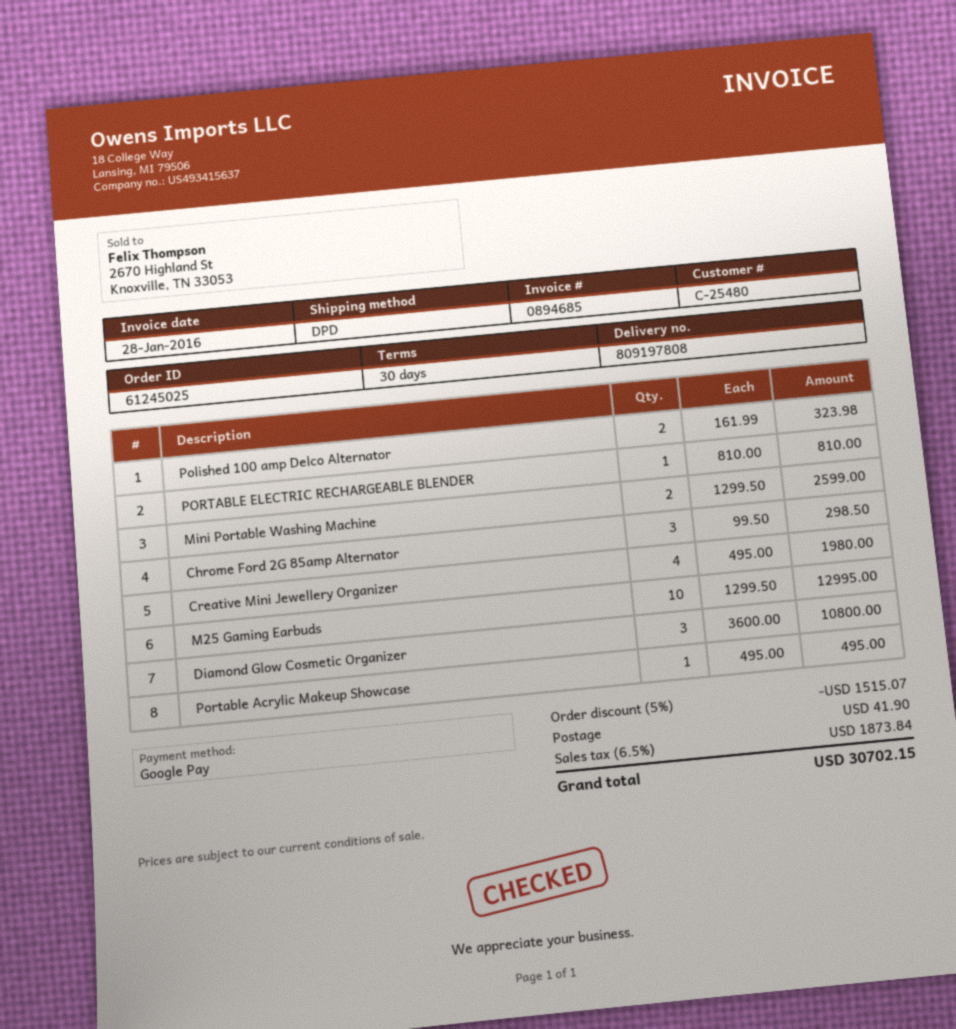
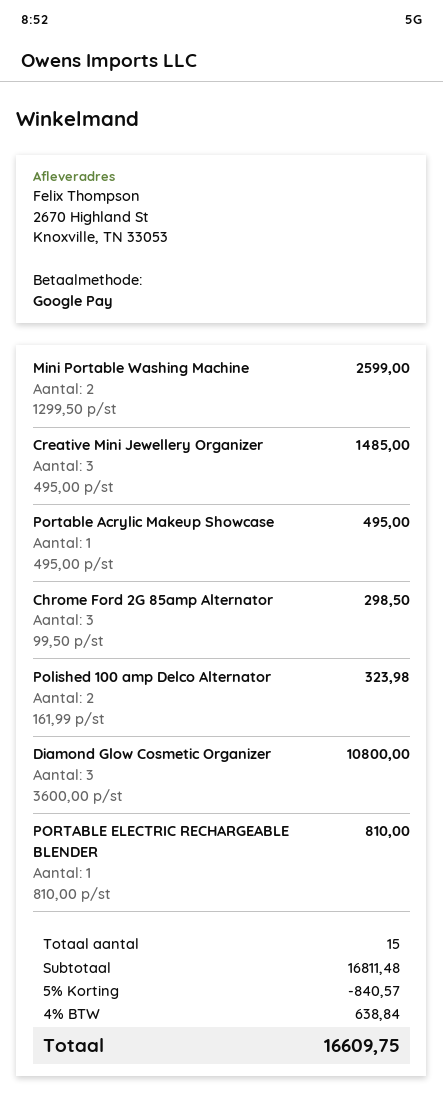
Creative Mini Jewellery Organizer: 4 x 495.00 = 1980.00 -> 3 x 495.00 = 1485.00
M25 Gaming Earbuds: 10 x 1299.50 = 12995.00 -> none
discount: 5% = 1515.07 -> 5% = 840.57
shipping: 41.90 -> none
tax: 6.5% = 1873.84 -> 4% = 638.84
total: 30702.15 -> 16609.75

